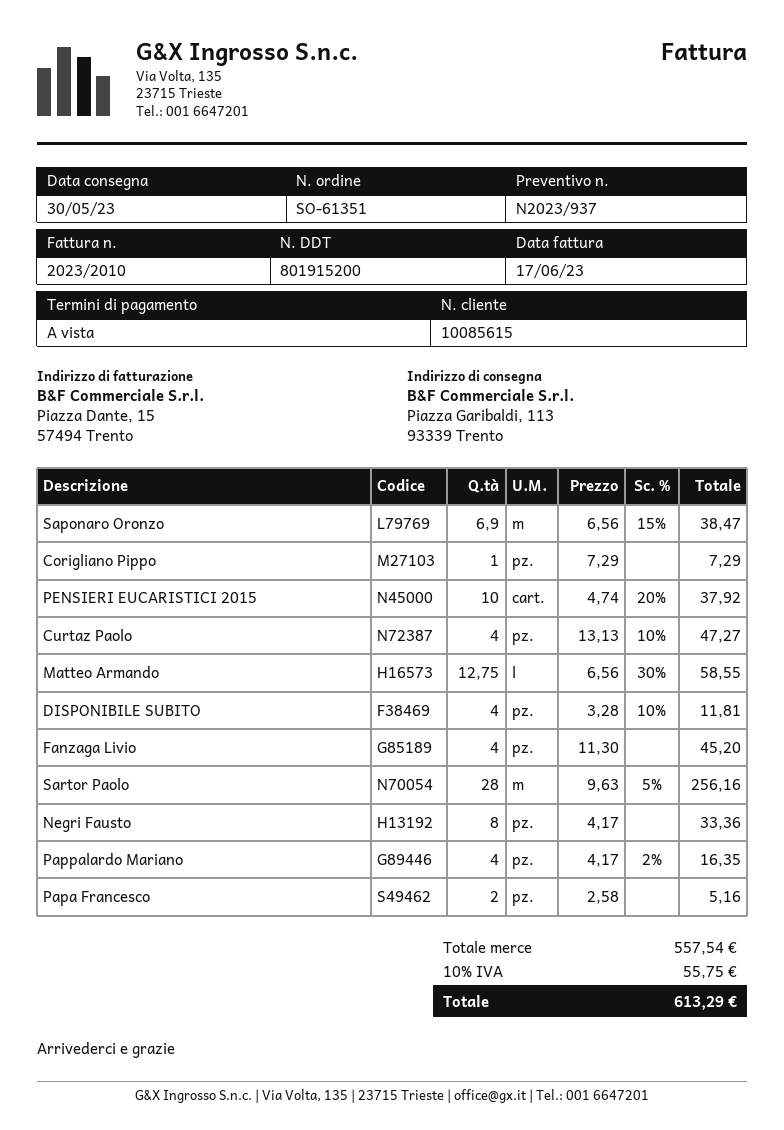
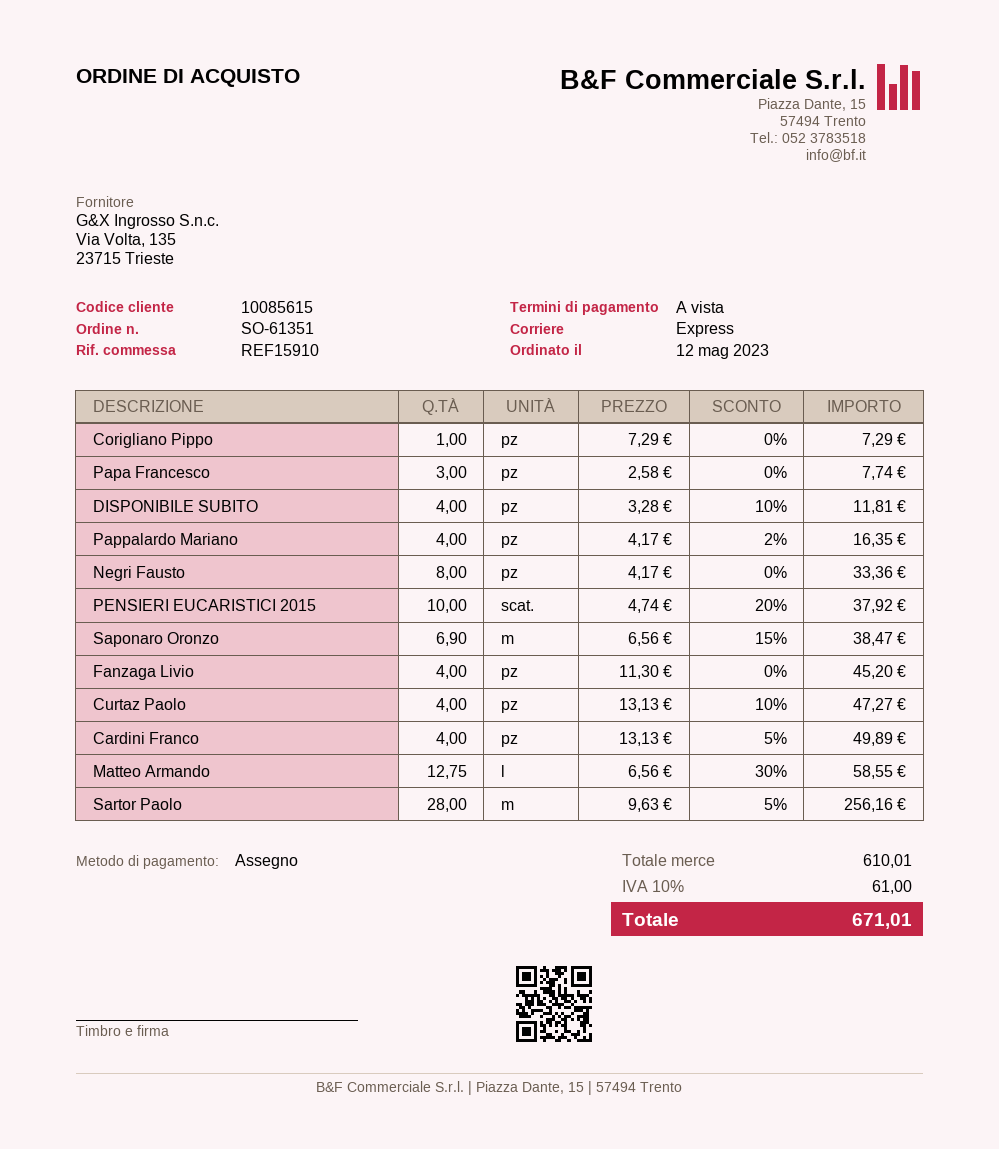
Papa Francesco: 2 x 2.58 = 5.16 -> 3 x 2.58 = 7.74
Cardini Franco: none -> 4 x 13.13 - 5% = 49.89
subtotal: 557.54 -> 610.01
tax: 10% = 55.75 -> 10% = 61.00
total: 613.29 -> 671.01

